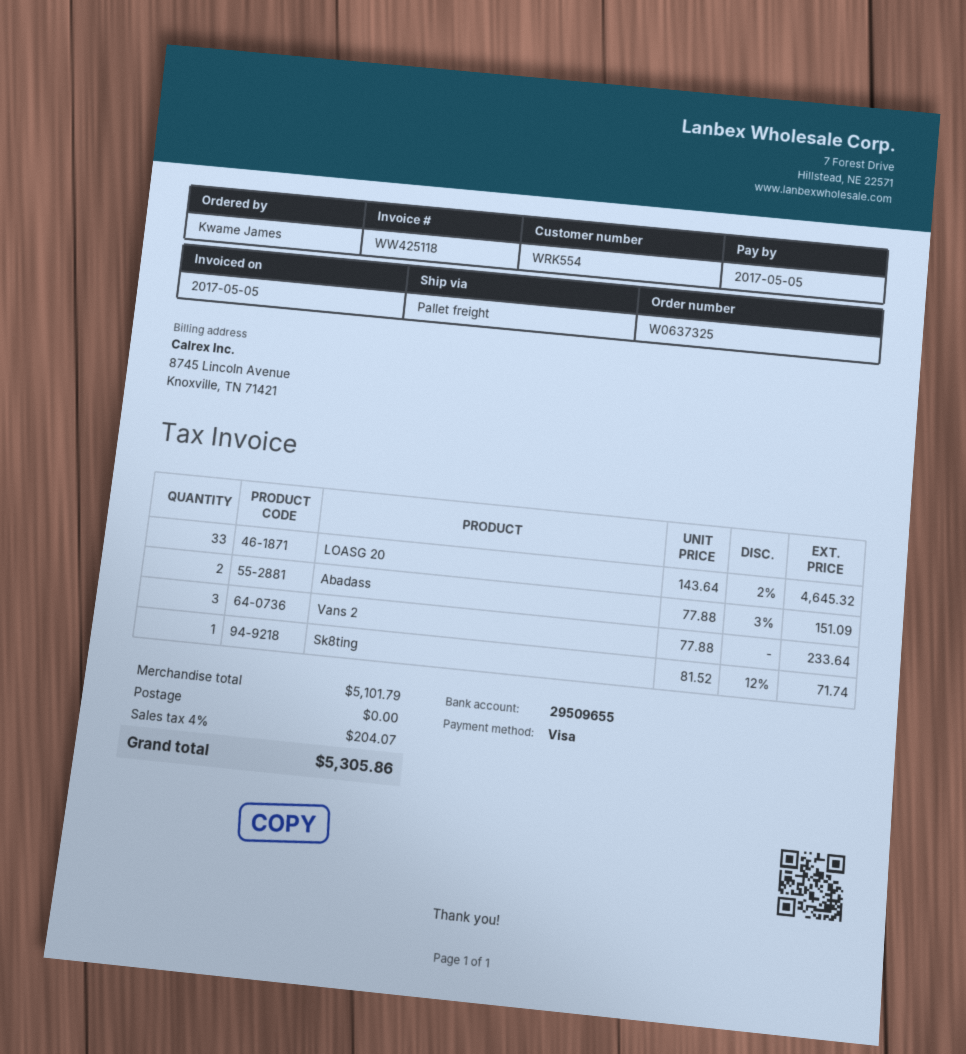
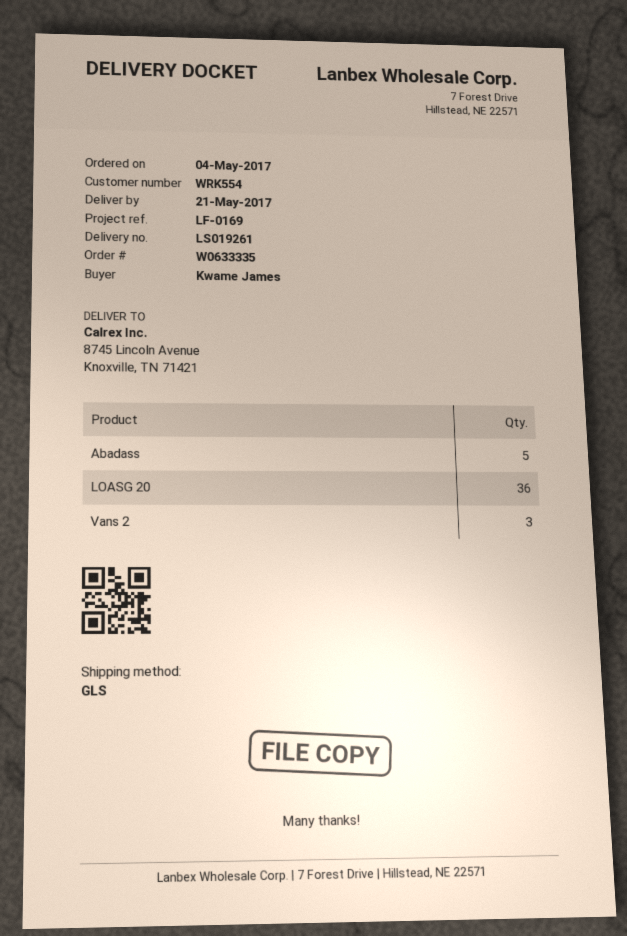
order number: W0637325 -> W0633335
shipping method: pallet freight -> GLS
LOASG 20: 33 -> 36
Abadass: 2 -> 5
Sk8ting: 1 -> none

